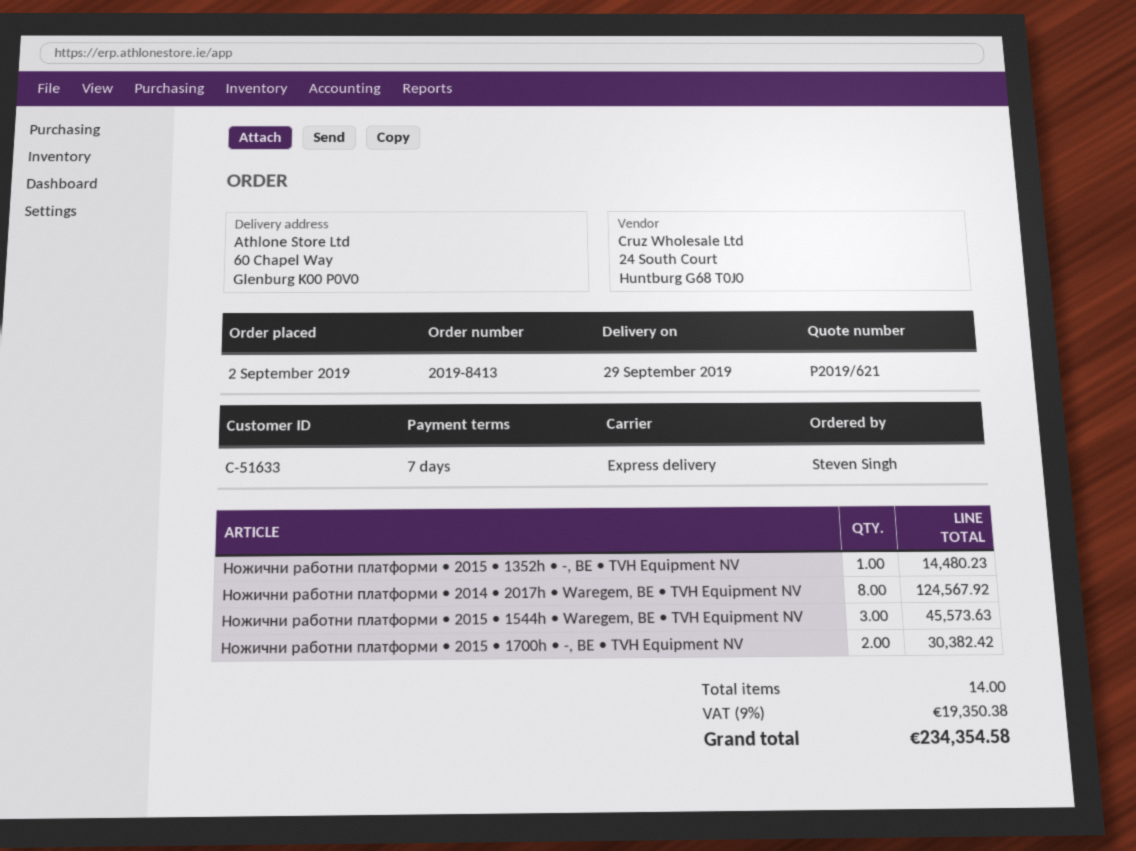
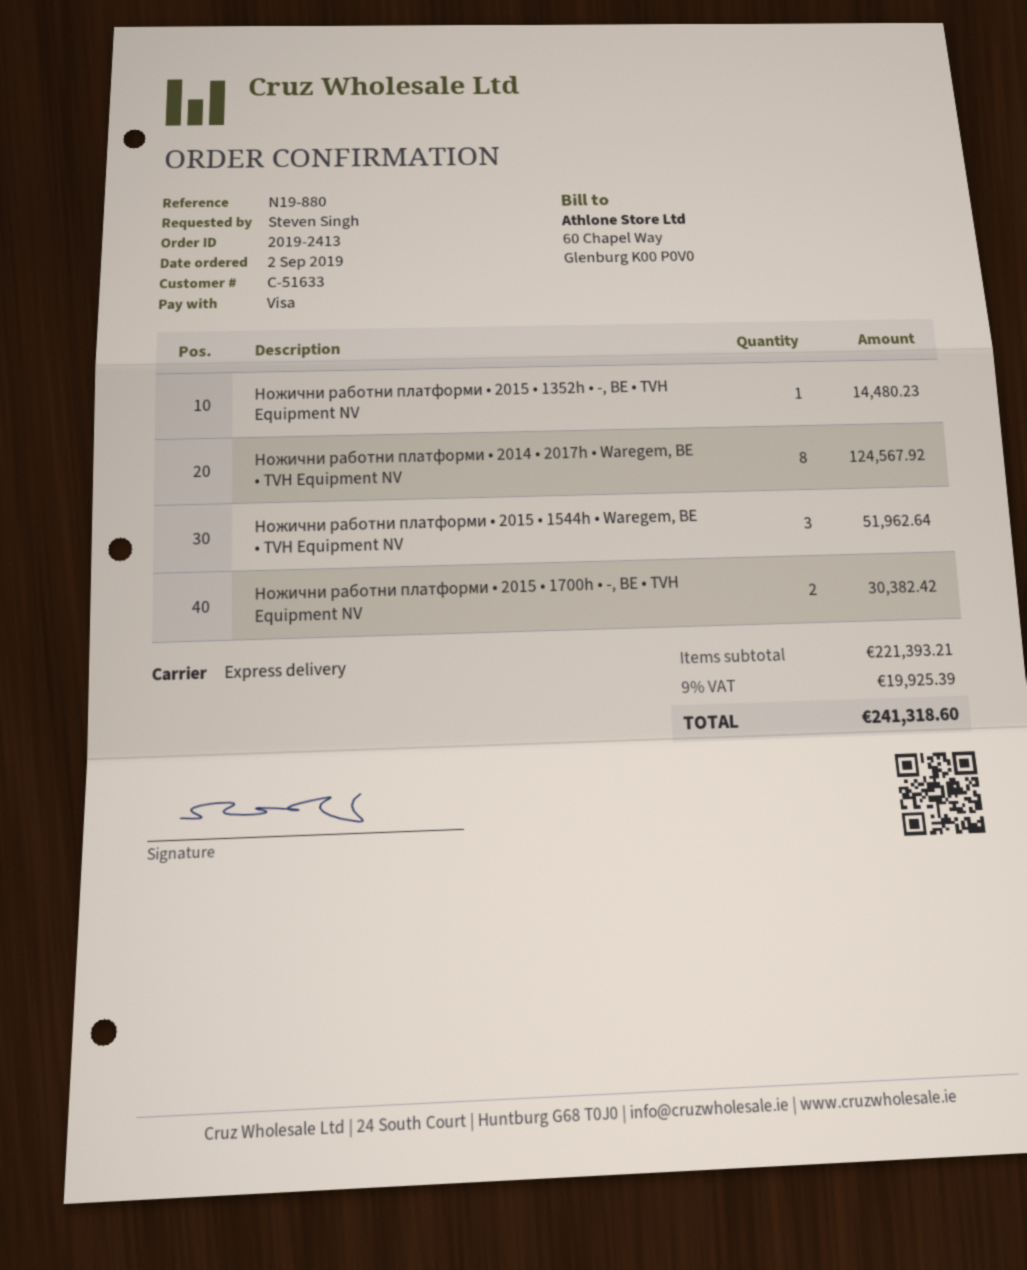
order number: 2019-8413 -> 2019-2413
Ножични работни платформи • 2015 • 1544h • Waregem, BE • TVH Equipment NV: 3 for 45573.63 -> 3 for 51962.64
tax: 9% = 19350.38 -> 9% = 19925.39
total: 234354.58 -> 241318.60

